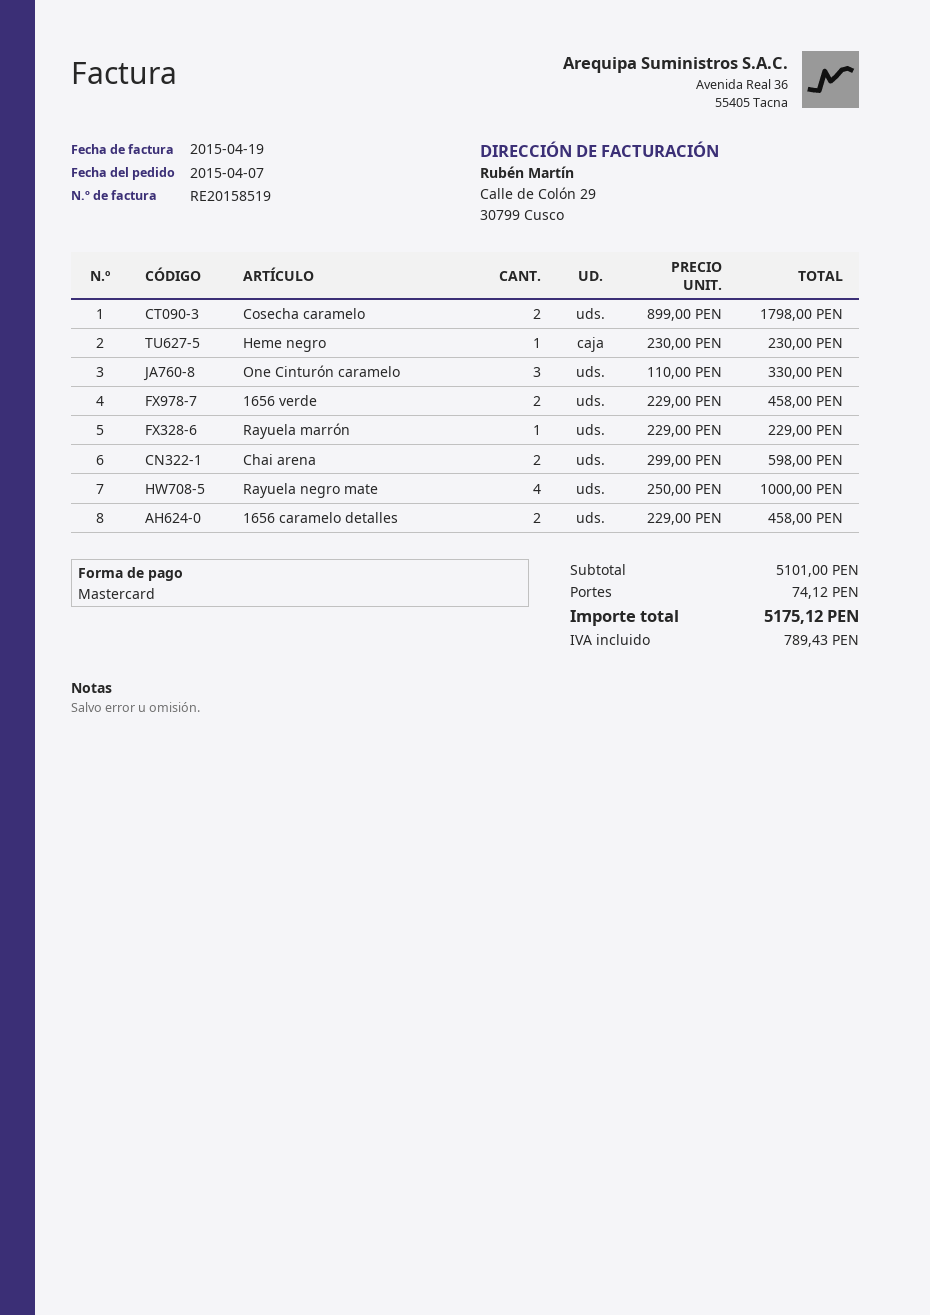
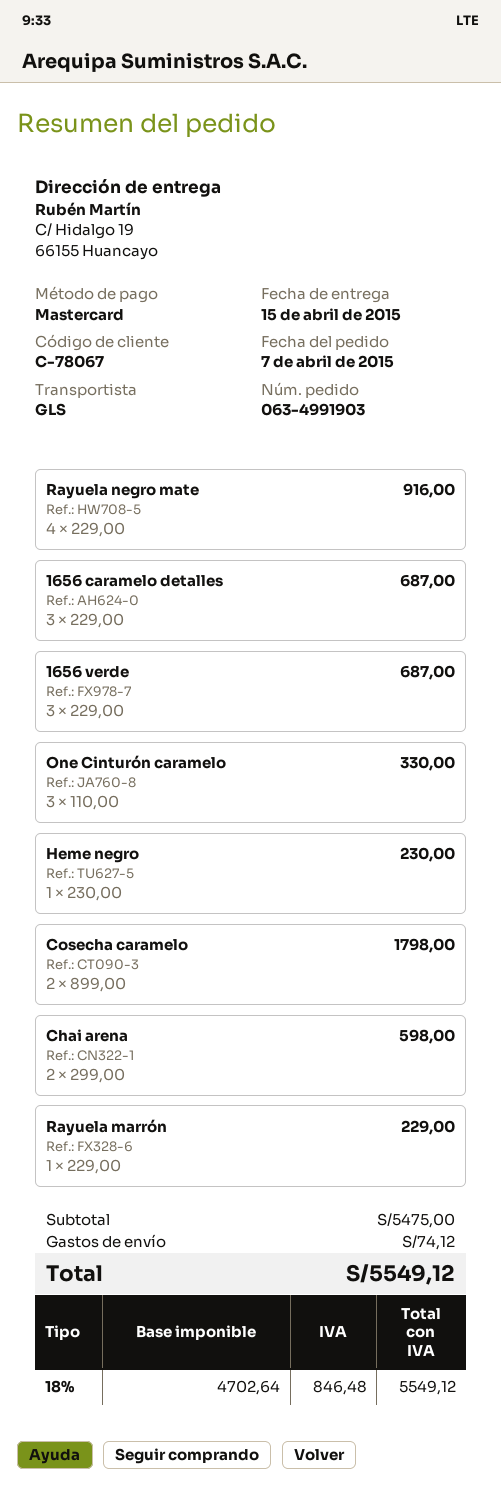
1656 verde: 2 x 229.00 = 458.00 -> 3 x 229.00 = 687.00
Rayuela negro mate: 4 x 250.00 = 1000.00 -> 4 x 229.00 = 916.00
1656 caramelo detalles: 2 x 229.00 = 458.00 -> 3 x 229.00 = 687.00
subtotal: 5101.00 -> 5475.00
tax: 789.43 -> 846.48
total: 5175.12 -> 5549.12

